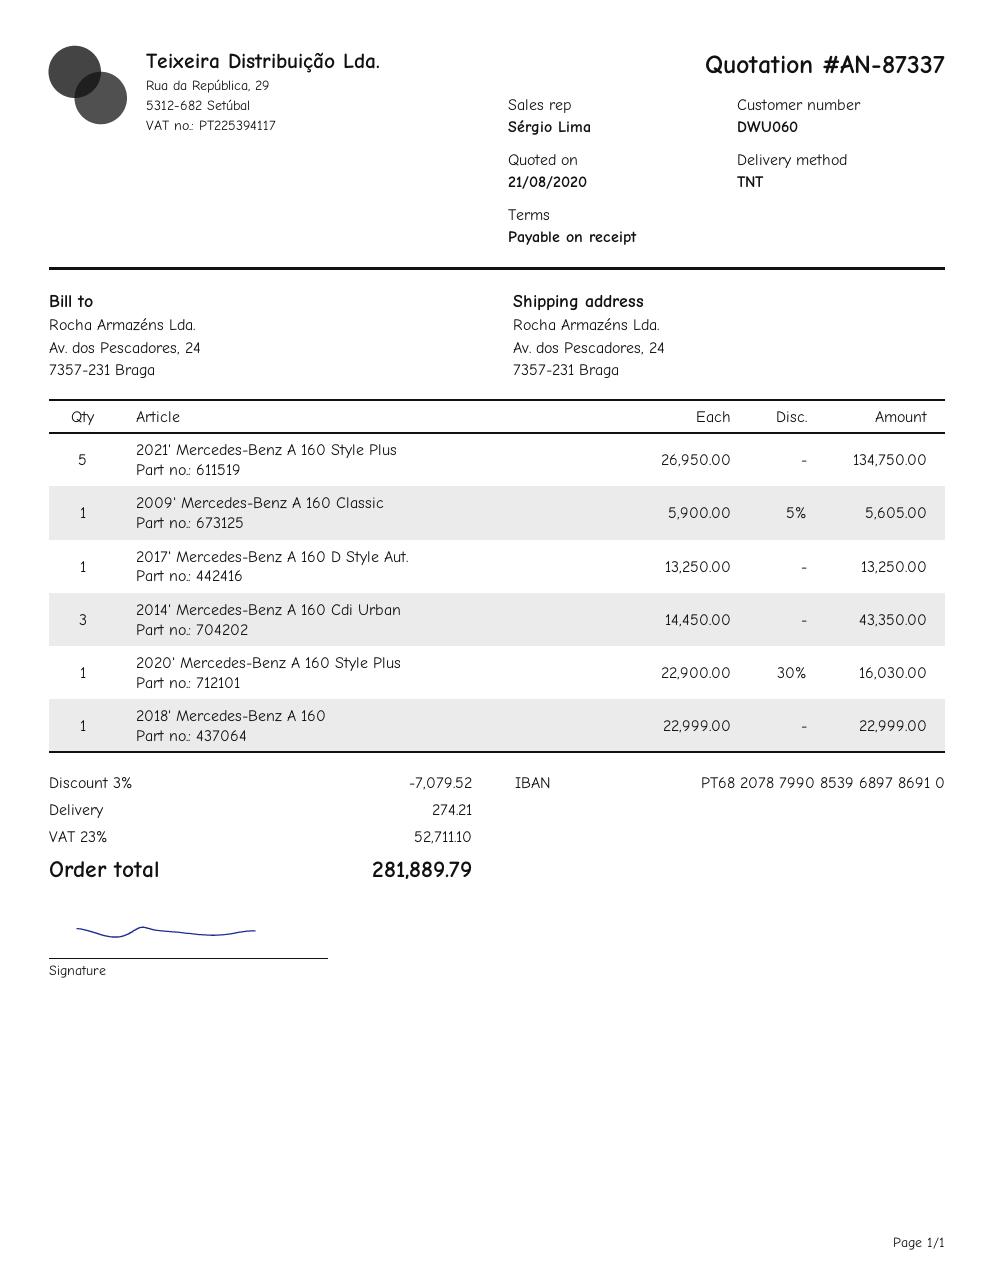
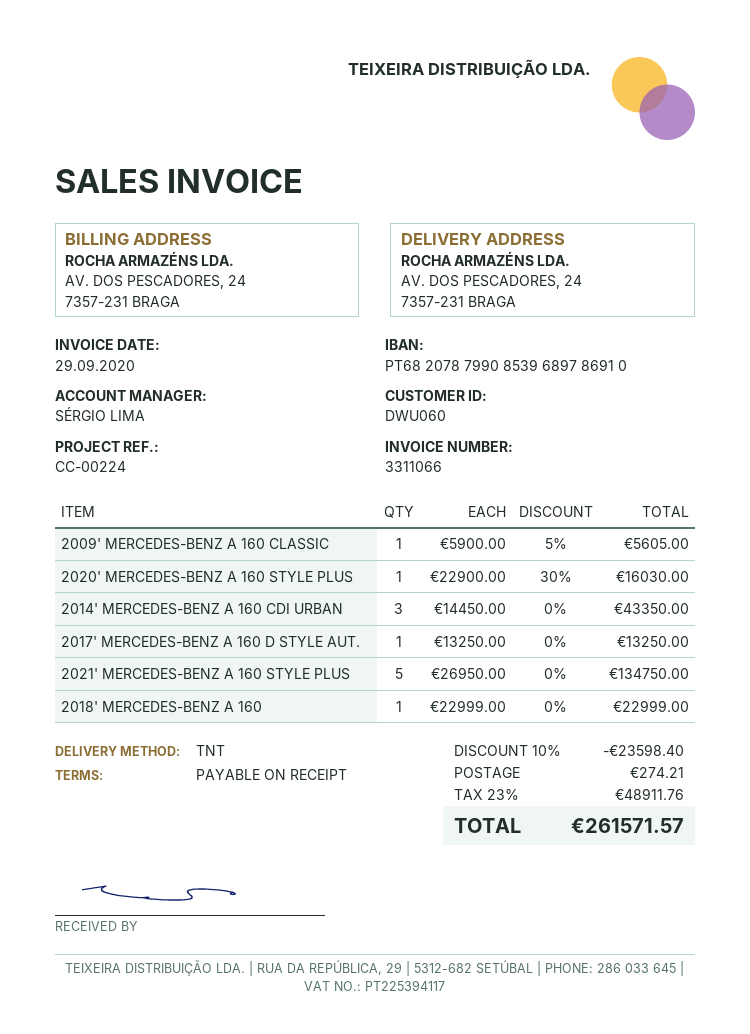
discount: 3% = 7079.52 -> 10% = 23598.40
tax: 23% = 52711.10 -> 23% = 48911.76
total: 281889.79 -> 261571.57

